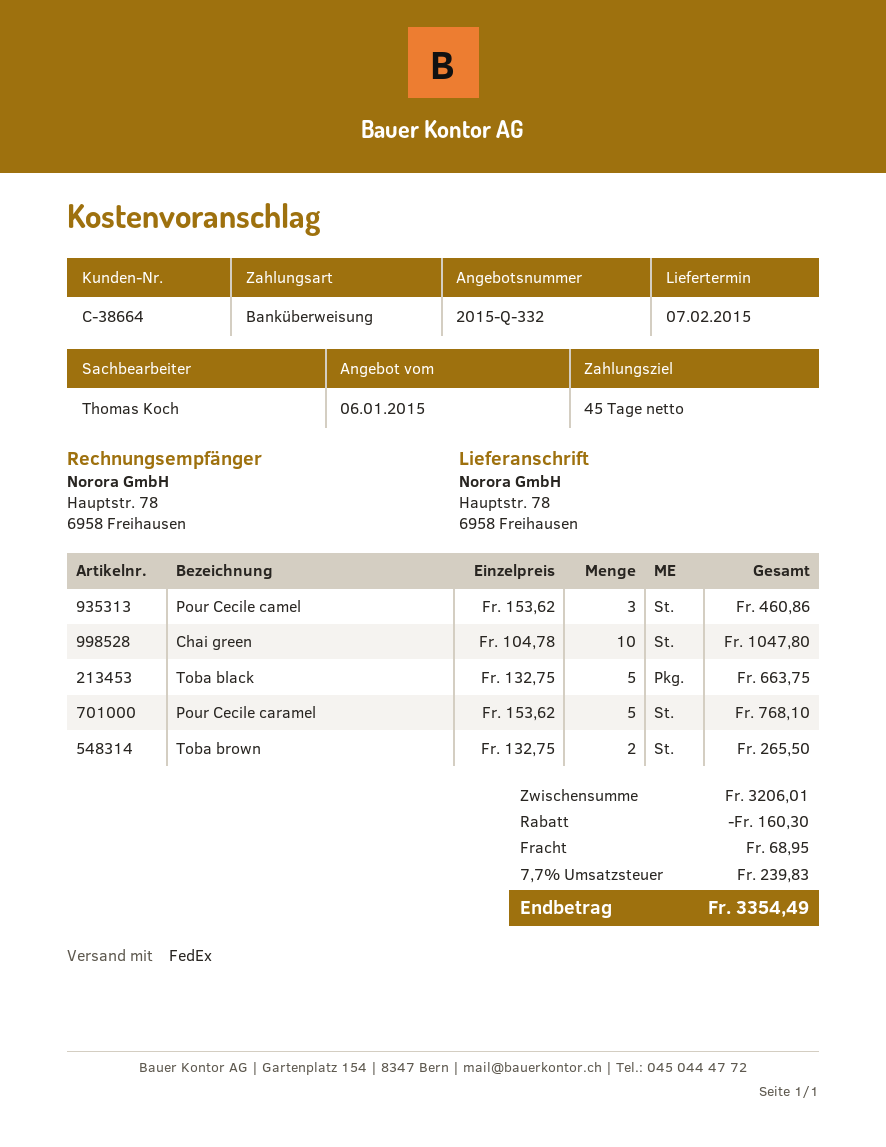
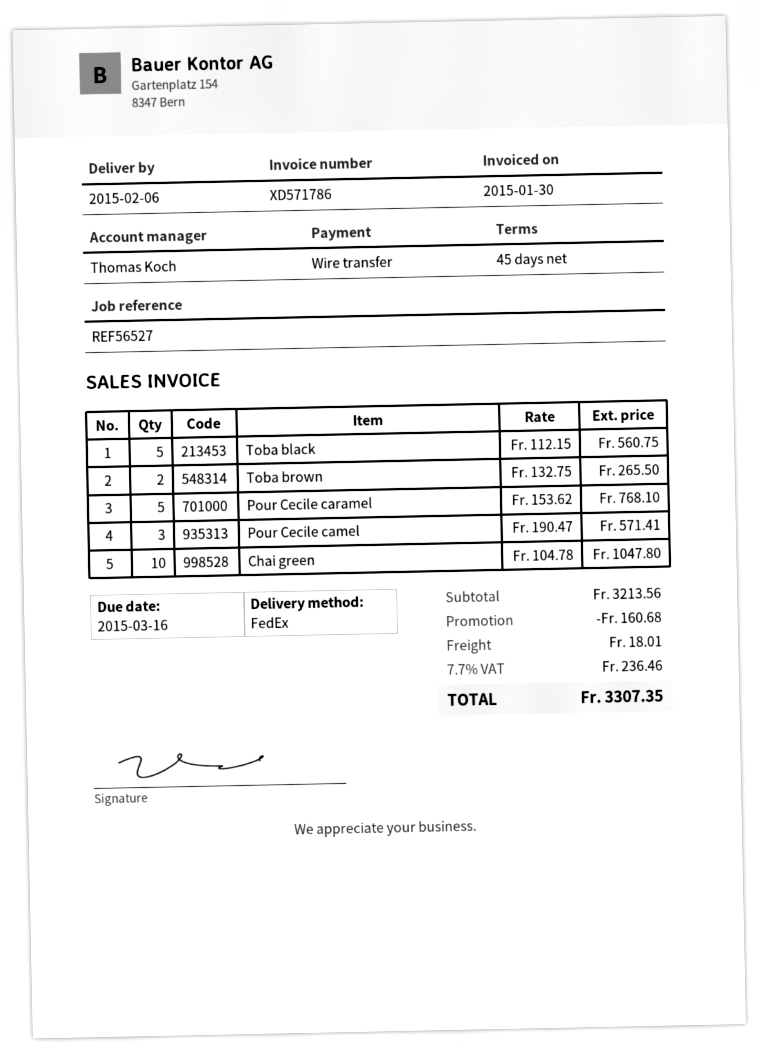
delivery date: 2015-02-07 -> 2015-02-06
Pour Cecile camel: 3 x 153.62 = 460.86 -> 3 x 190.47 = 571.41
Toba black: 5 x 132.75 = 663.75 -> 5 x 112.15 = 560.75
subtotal: 3206.01 -> 3213.56
discount: 160.30 -> 160.68
shipping: 68.95 -> 18.01
tax: 7.7% = 239.83 -> 7.7% = 236.46
total: 3354.49 -> 3307.35

